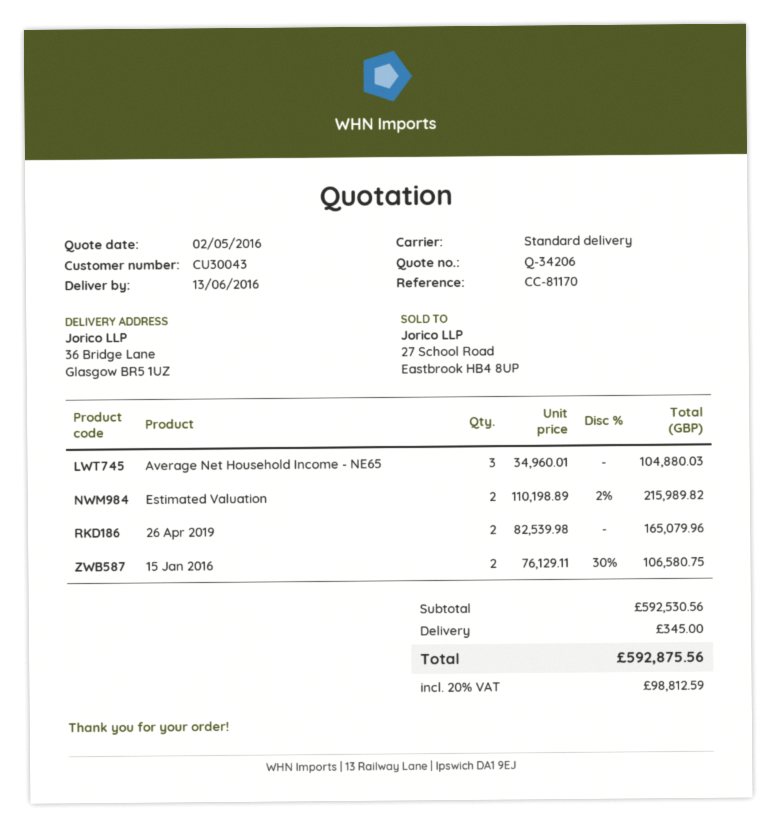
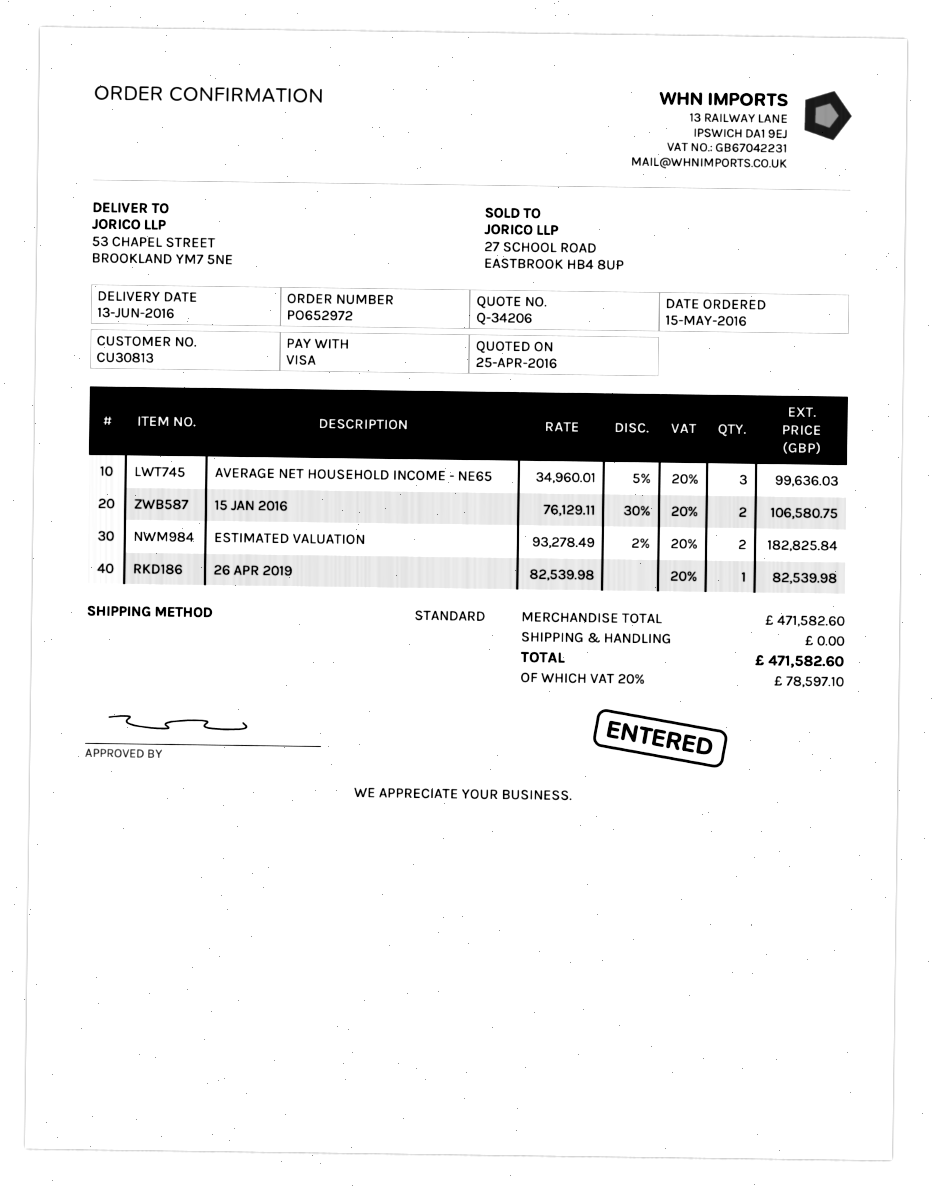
quote date: 2016-05-02 -> 2016-04-25
customer number: CU30043 -> CU30813
ship to: 36 Bridge Lane, Glasgow BR5 1UZ -> 53 CHAPEL STREET, BROOKLAND YM7 5NE
Average Net Household Income - NE65: 3 x 34960.01 = 104880.03 -> 3 x 34960.01 - 5% = 99636.03
Estimated Valuation: 2 x 110198.89 - 2% = 215989.82 -> 2 x 93278.49 - 2% = 182825.84
26 Apr 2019: 2 x 82539.98 = 165079.96 -> 1 x 82539.98 = 82539.98
subtotal: 592530.56 -> 471582.60
shipping: 345.00 -> 0.00
tax: 20% = 98812.59 -> 20% = 78597.10
total: 592875.56 -> 471582.60

